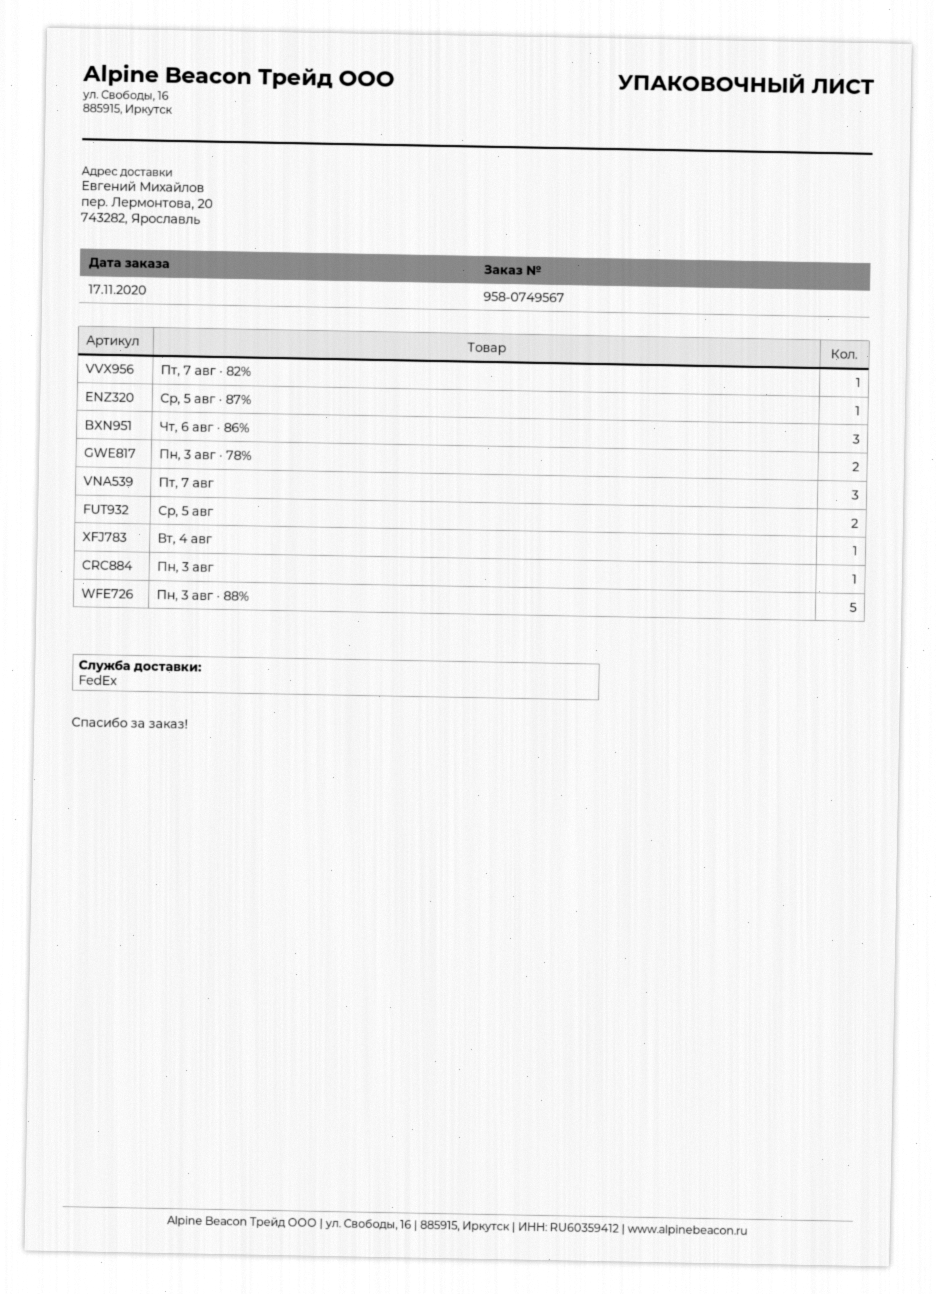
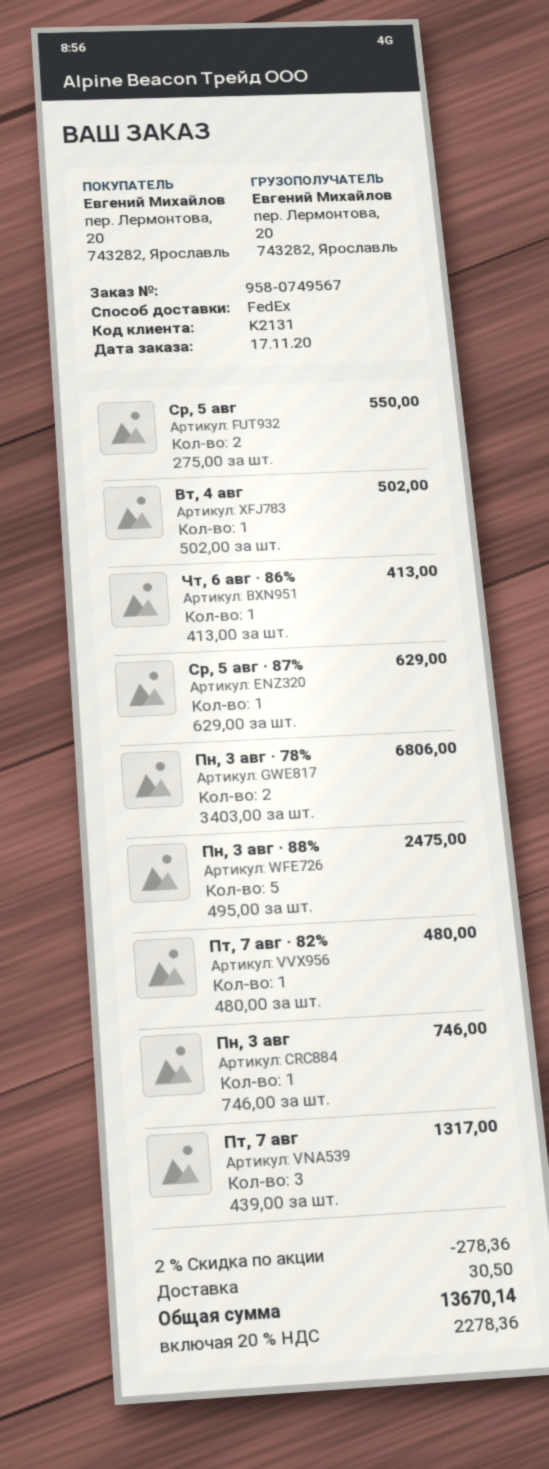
Чт, 6 авг · 86%: 3 -> 1

